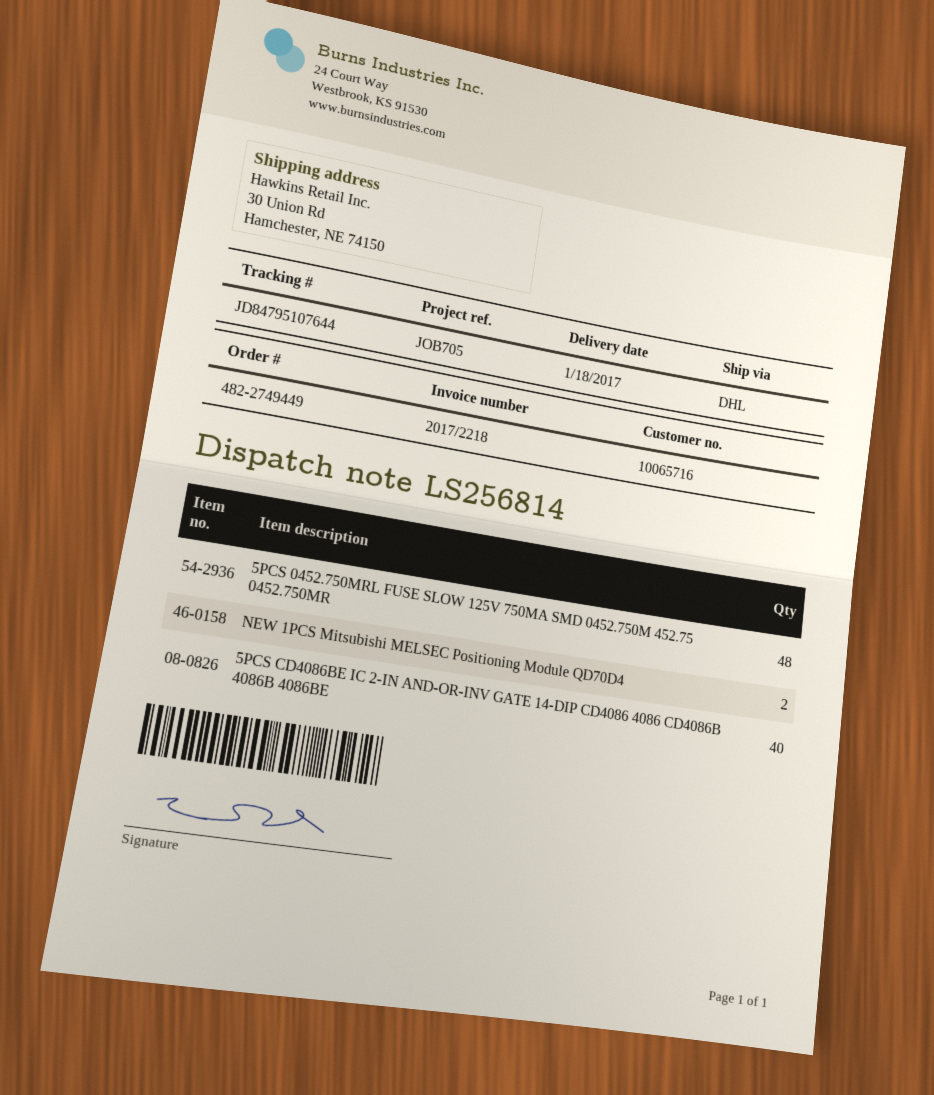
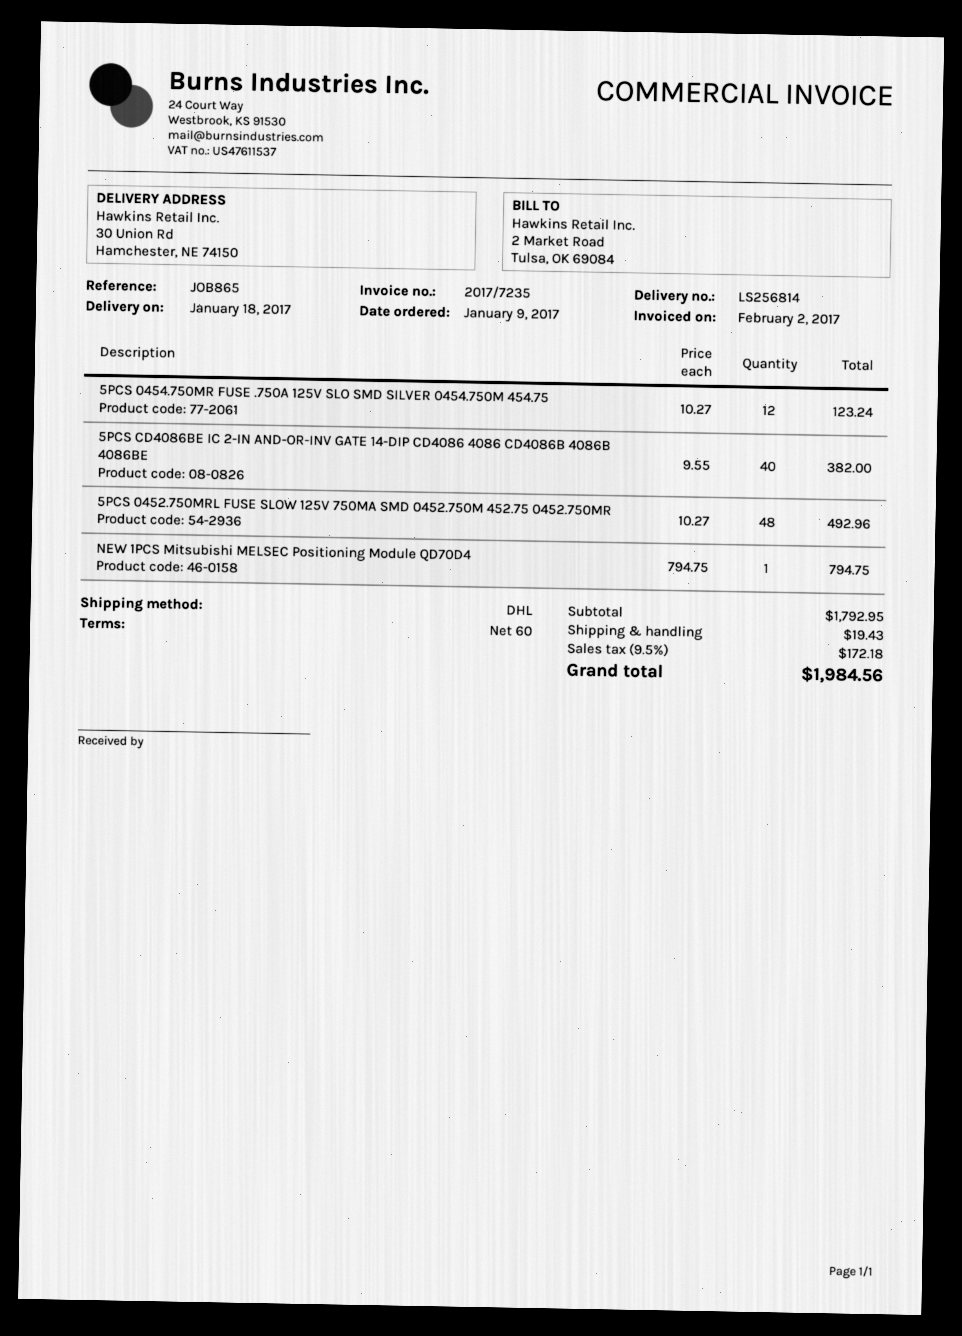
invoice number: 2017/2218 -> 2017/7235
reference: JOB705 -> JOB865
NEW 1PCS Mitsubishi MELSEC Positioning Module QD70D4: 2 -> 1
5PCS 0454.750MR FUSE .750A 125V SLO SMD SILVER 0454.750M 454.75: none -> 12

